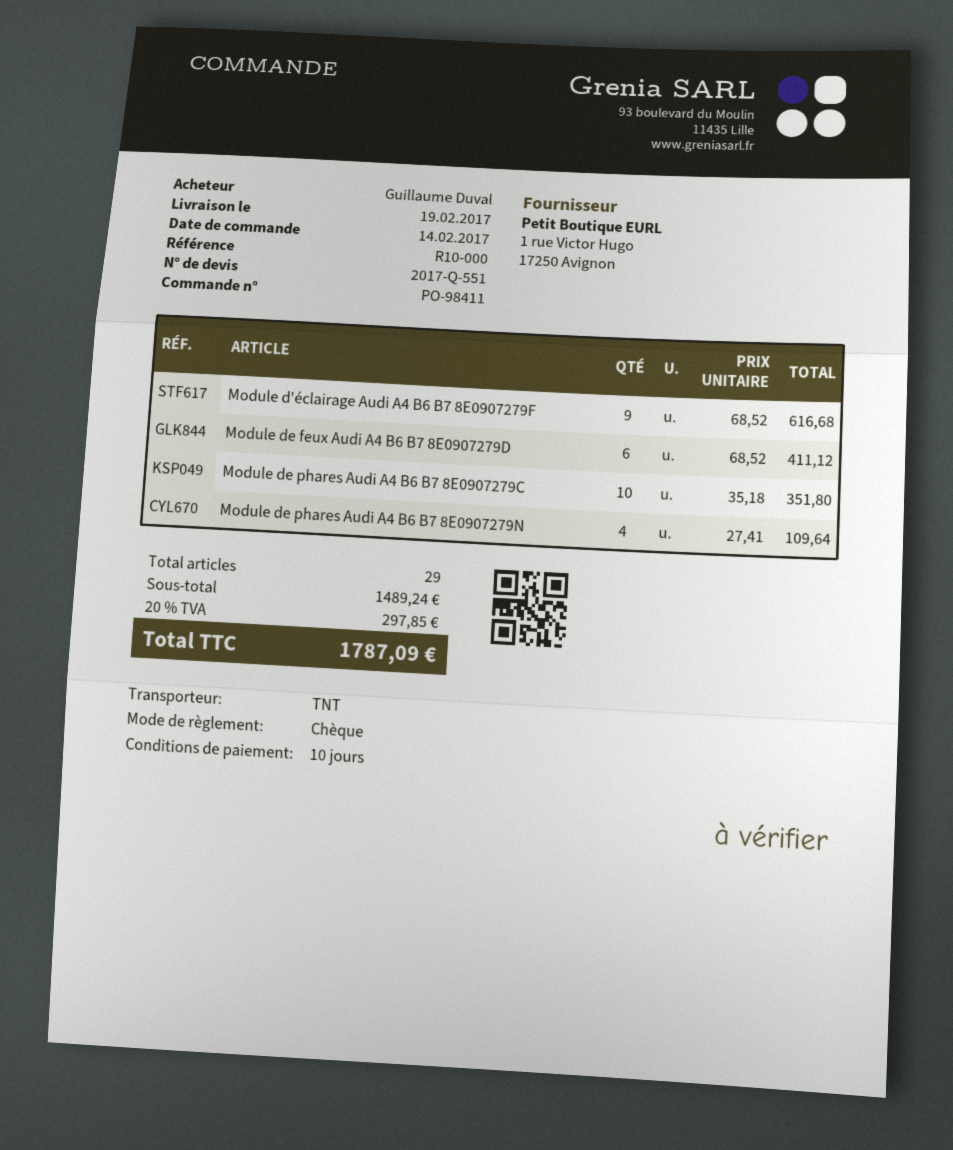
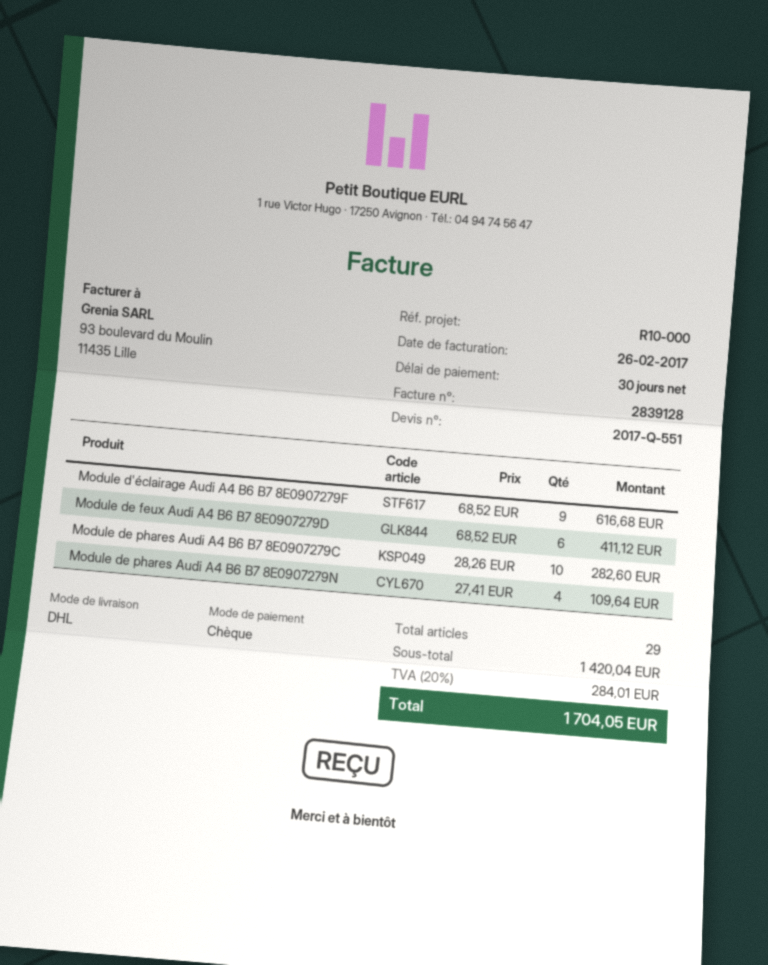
payment terms: 10 days -> 30 days
shipping method: TNT -> DHL
Module de phares Audi A4 B6 B7 8E0907279C: 10 x 35.18 = 351.80 -> 10 x 28.26 = 282.60
subtotal: 1489.24 -> 1420.04
tax: 20% = 297.85 -> 20% = 284.01
total: 1787.09 -> 1704.05

